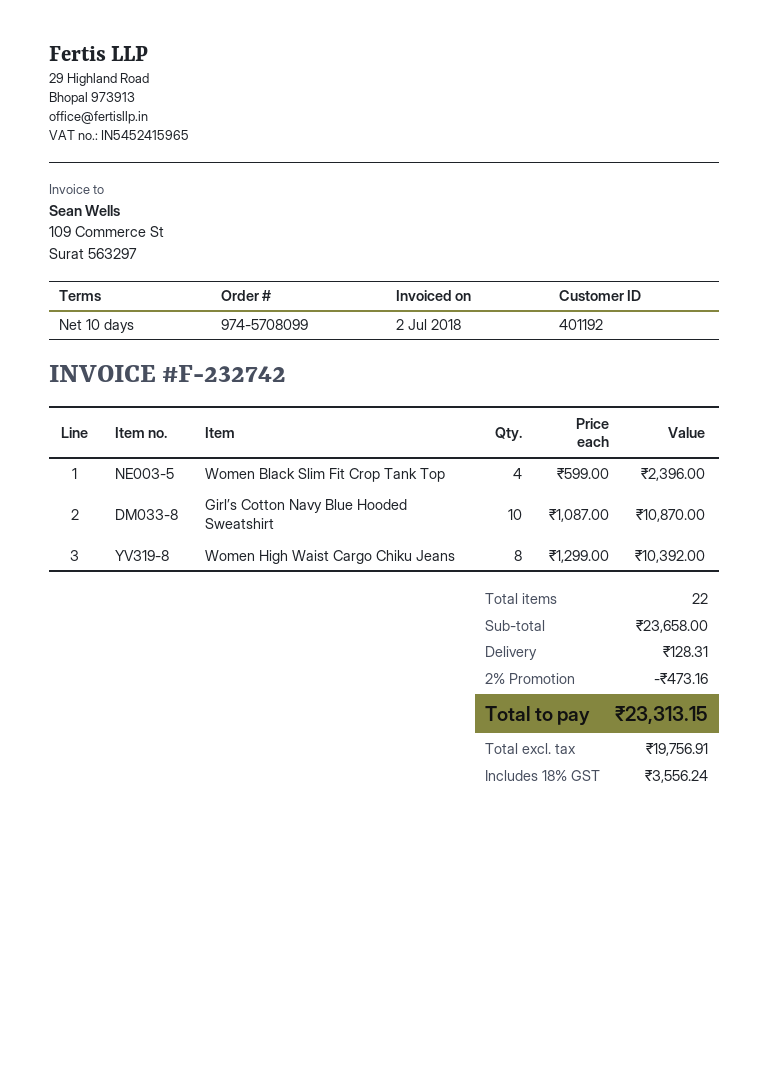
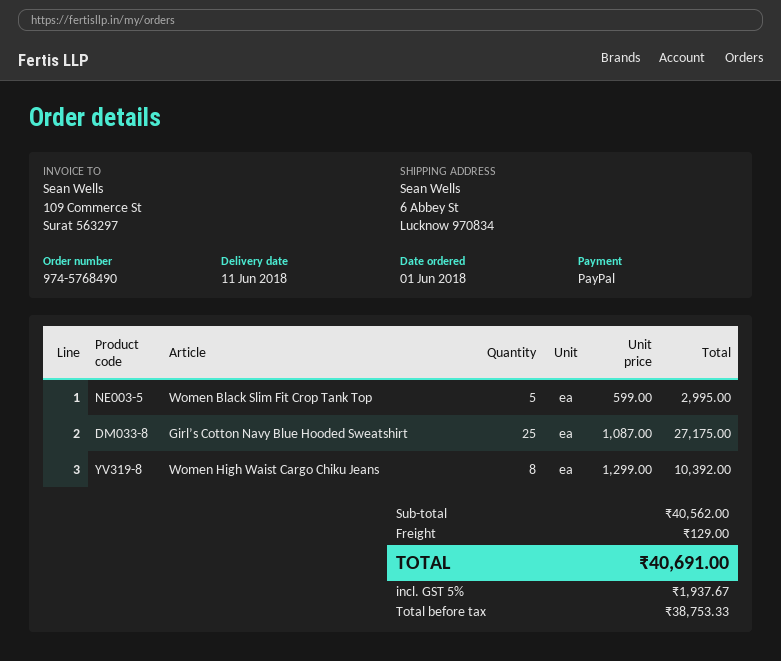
order number: 974-5708099 -> 974-5768490
Women Black Slim Fit Crop Tank Top: 4 x 599.00 = 2396.00 -> 5 x 599.00 = 2995.00
Girl’s Cotton Navy Blue Hooded Sweatshirt: 10 x 1087.00 = 10870.00 -> 25 x 1087.00 = 27175.00
subtotal: 23658.00 -> 40562.00
discount: 2% = 473.16 -> none
shipping: 128.31 -> 129.00
net: 19756.91 -> 38753.33
tax: 18% = 3556.24 -> 5% = 1937.67
total: 23313.15 -> 40691.00

